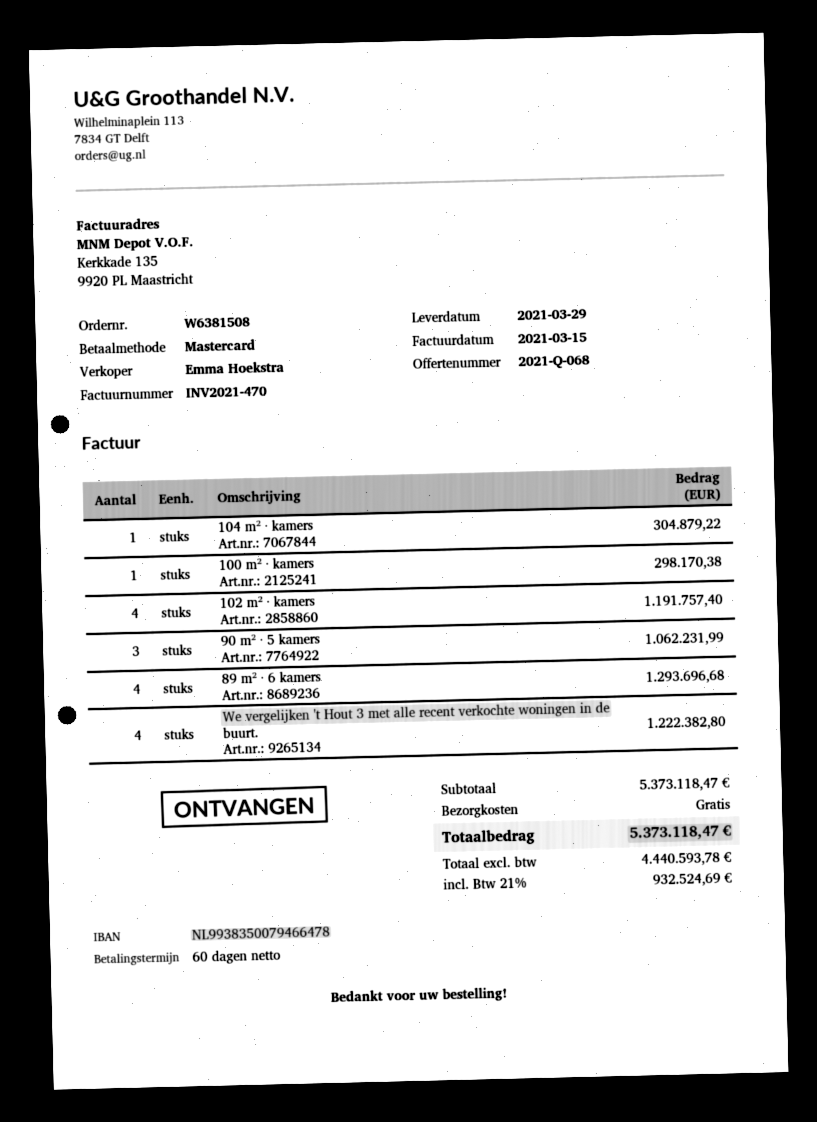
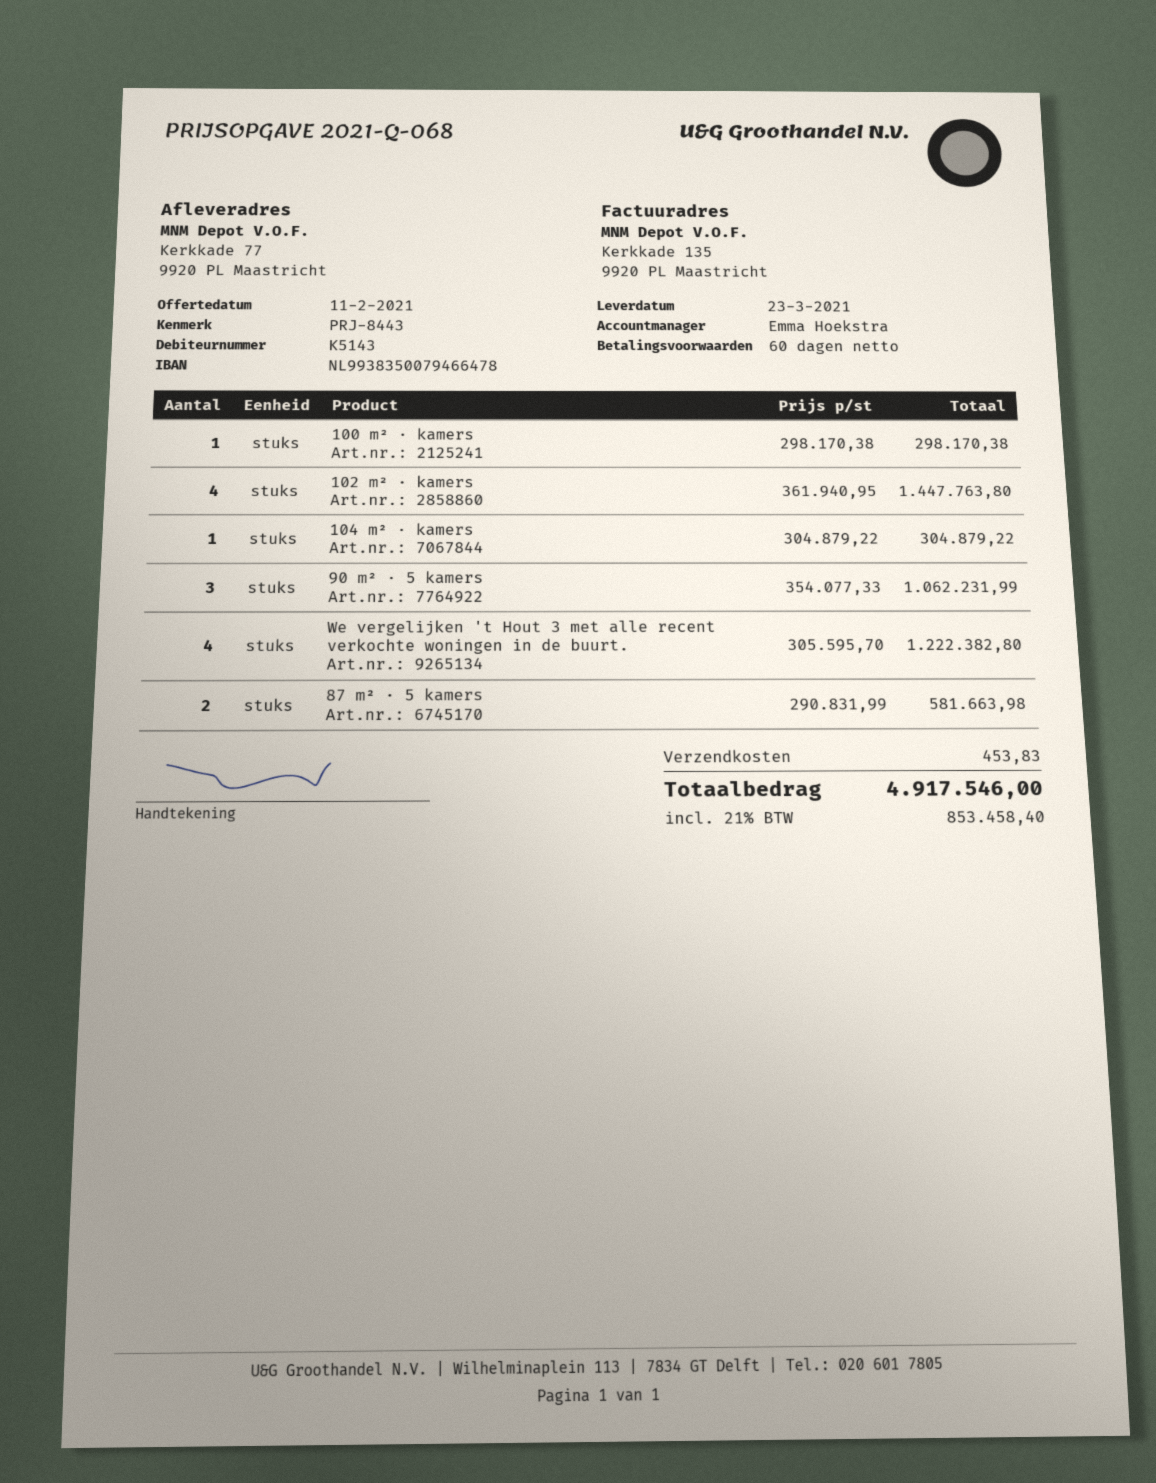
delivery date: 2021-03-29 -> 2021-03-23
102 m² · kamers: 4 for 1191757.40 -> 4 for 1447763.80
89 m² · 6 kamers: 4 for 1293696.68 -> none
87 m² · 5 kamers: none -> 2 for 581663.98
shipping: 0.00 -> 453.83
tax: 21% = 932524.69 -> 21% = 853458.40
total: 5373118.47 -> 4917546.00

